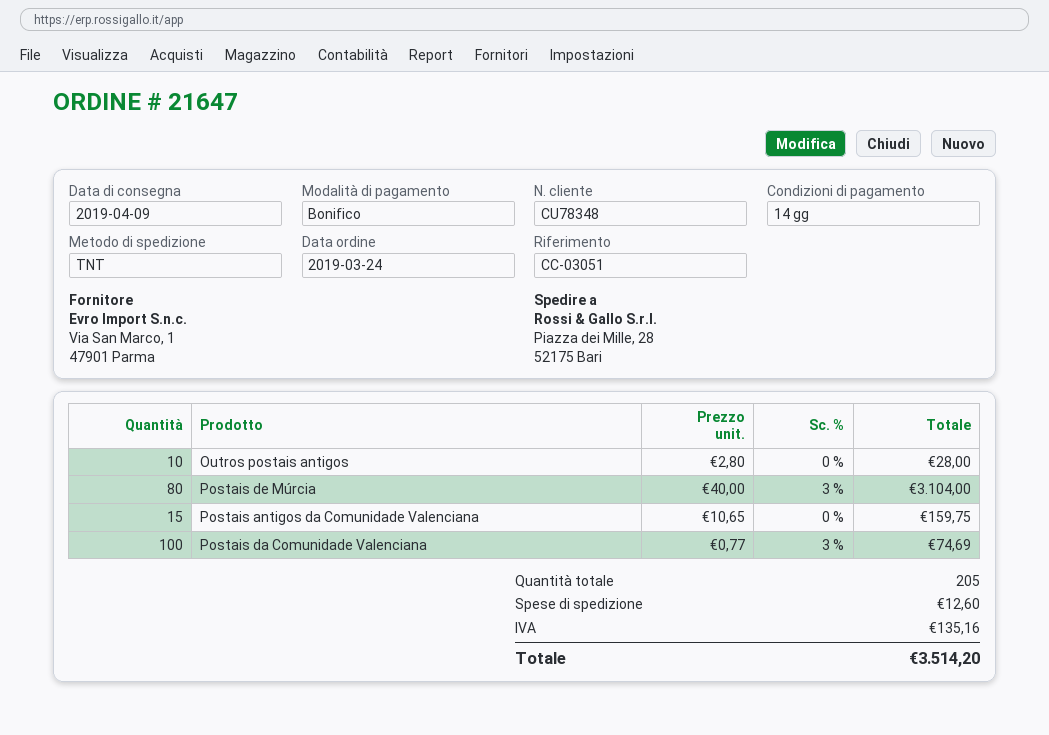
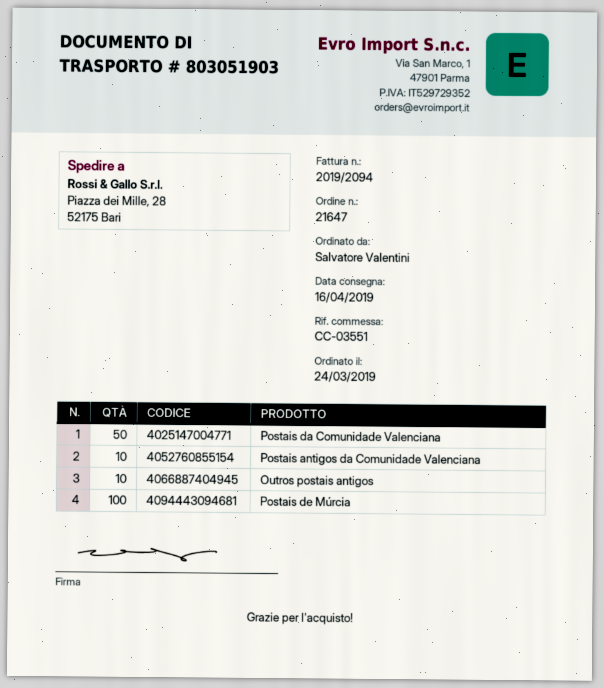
delivery date: 2019-04-09 -> 2019-04-16
reference: CC-03051 -> CC-03551
Postais de Múrcia: 80 -> 100
Postais antigos da Comunidade Valenciana: 15 -> 10
Postais da Comunidade Valenciana: 100 -> 50

